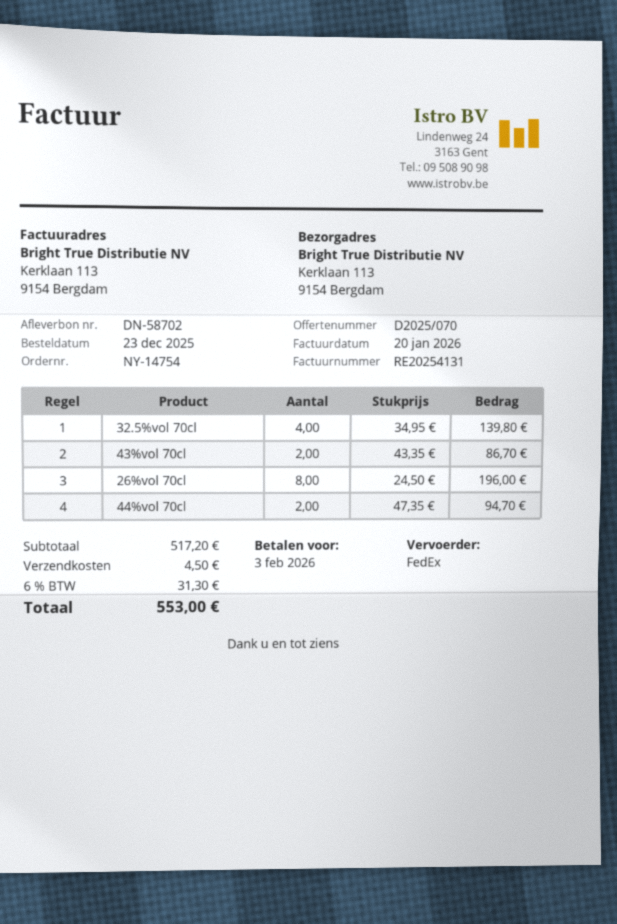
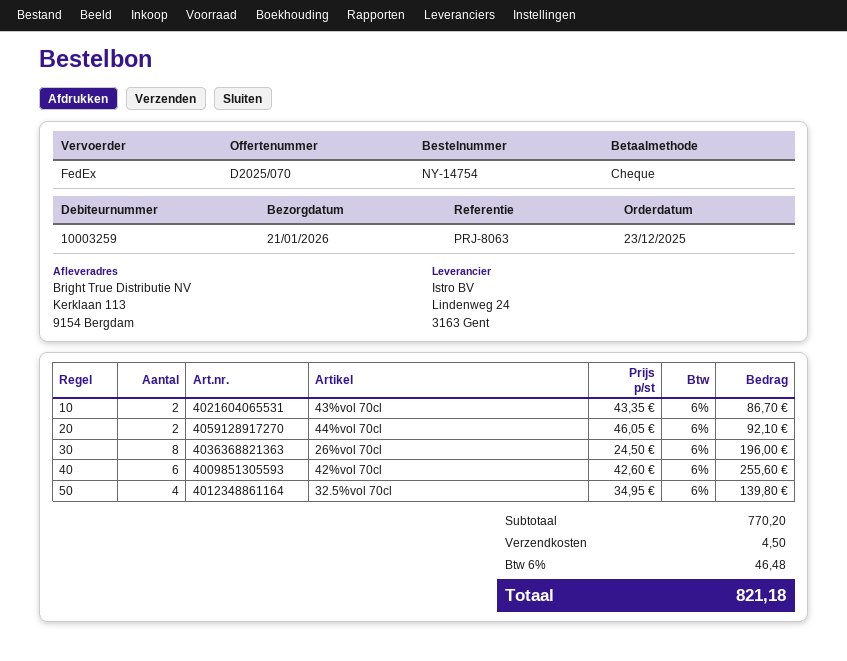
44%vol 70cl: 2 x 47.35 = 94.70 -> 2 x 46.05 = 92.10
42%vol 70cl: none -> 6 x 42.60 = 255.60
subtotal: 517.20 -> 770.20
tax: 6% = 31.30 -> 6% = 46.48
total: 553.00 -> 821.18

